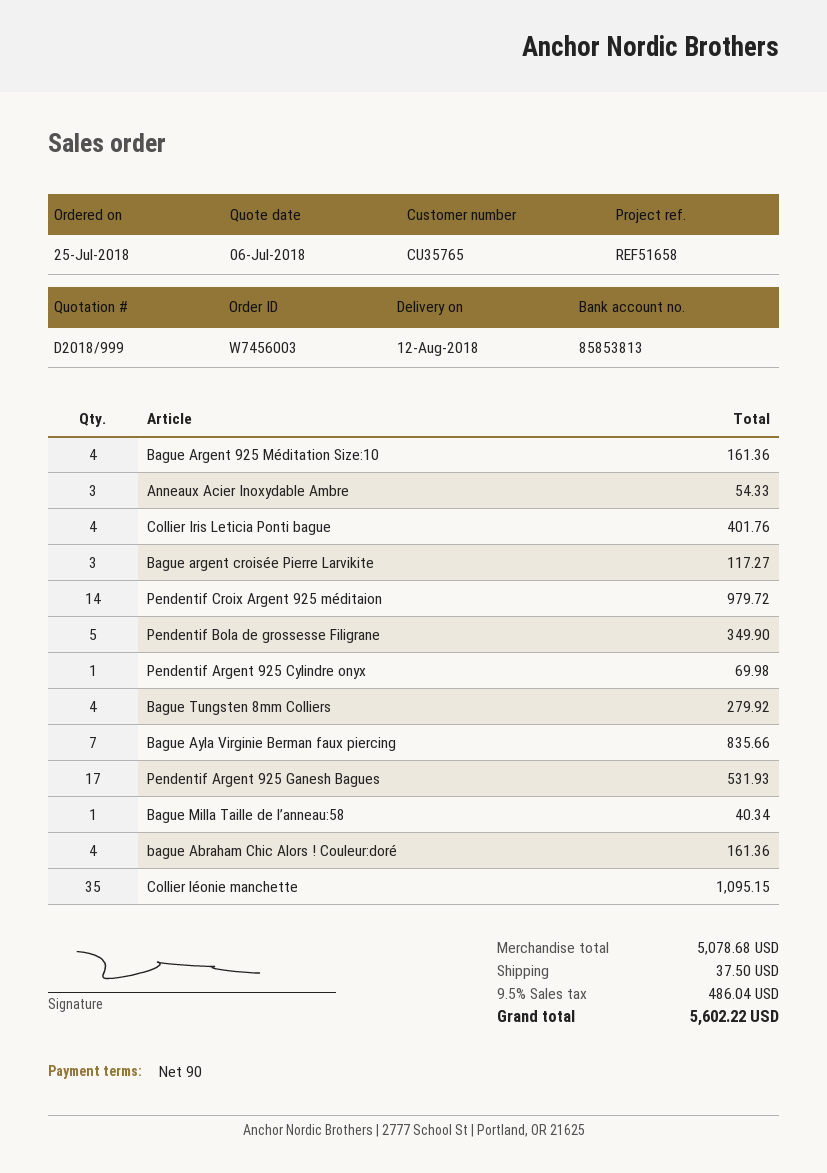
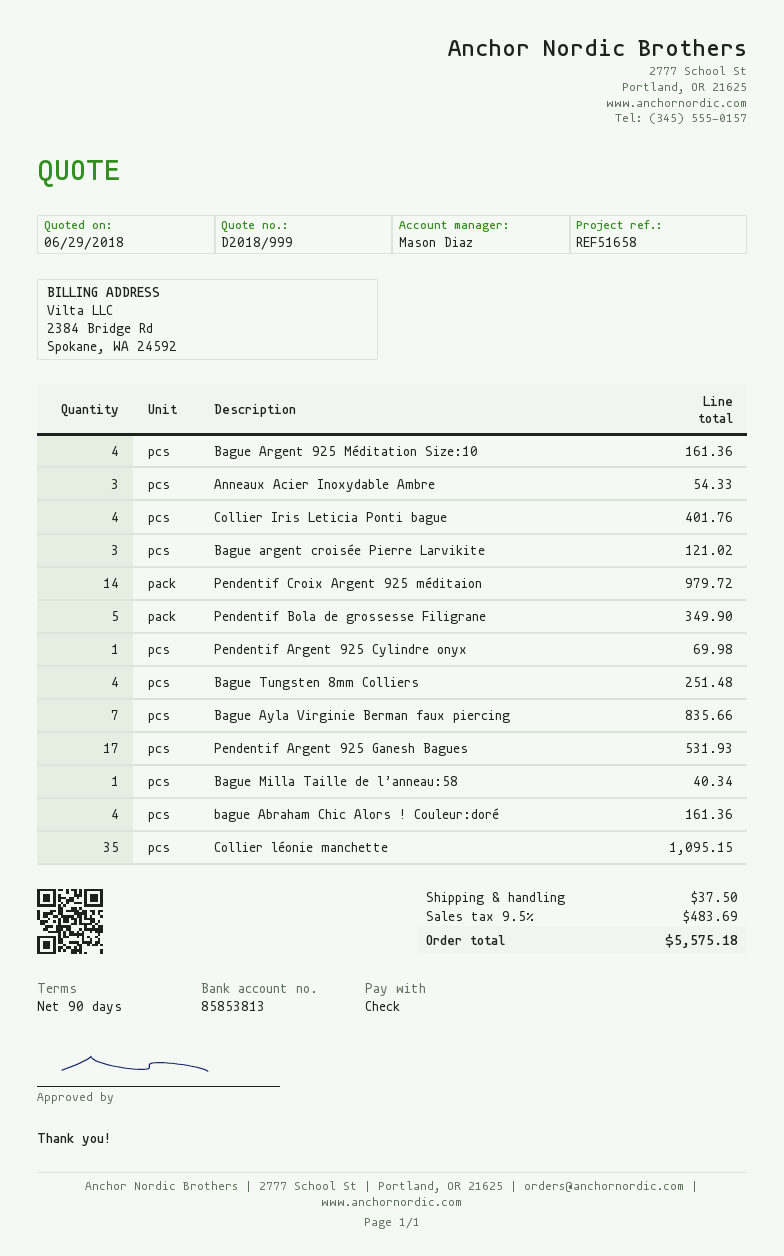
quote date: 2018-07-06 -> 2018-06-29
Bague argent croisée Pierre Larvikite: 3 for 117.27 -> 3 for 121.02
Bague Tungsten 8mm Colliers: 4 for 279.92 -> 4 for 251.48
tax: 9.5% = 486.04 -> 9.5% = 483.69
total: 5602.22 -> 5575.18

